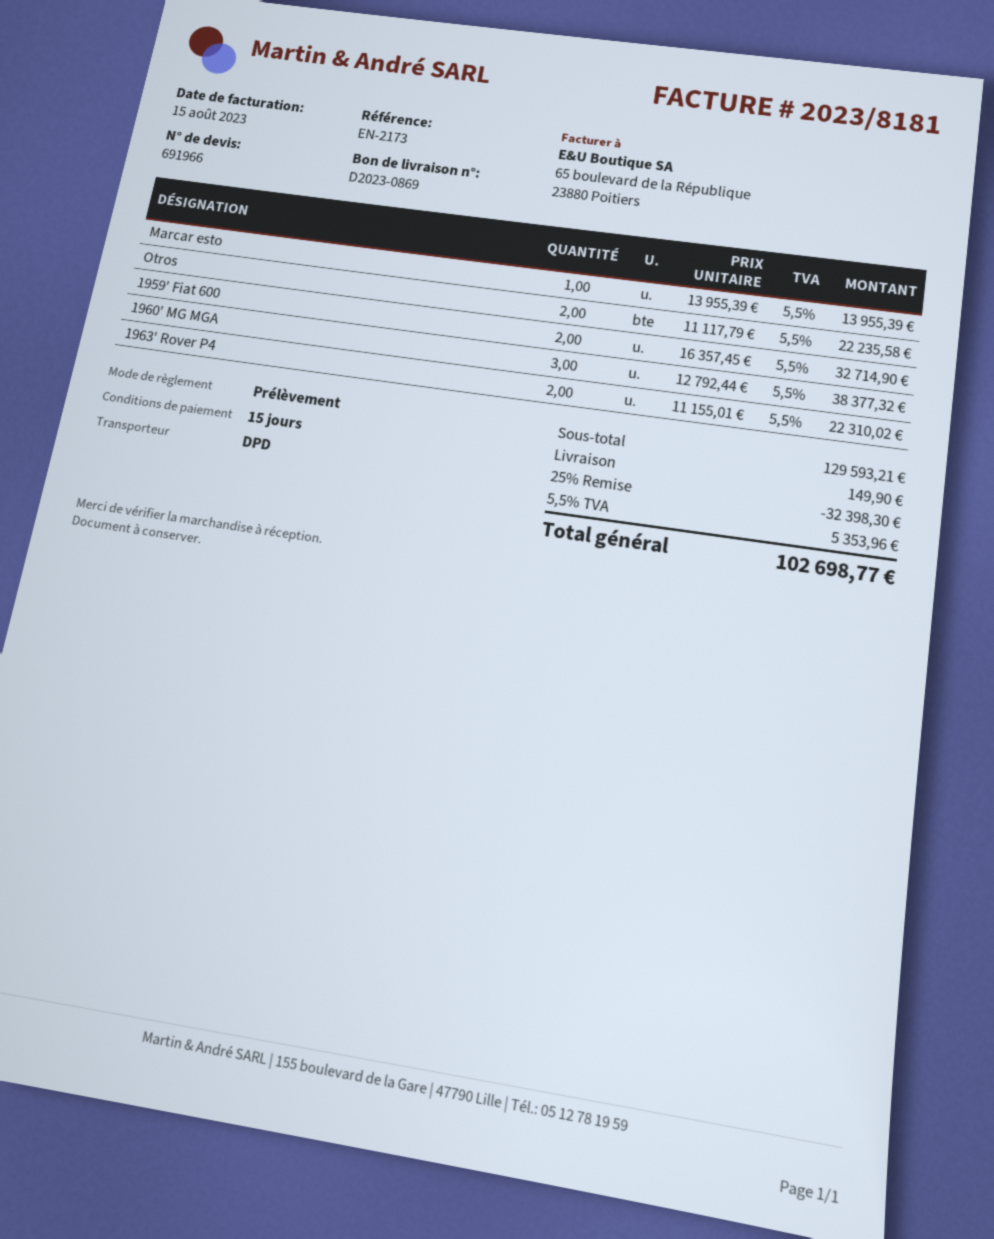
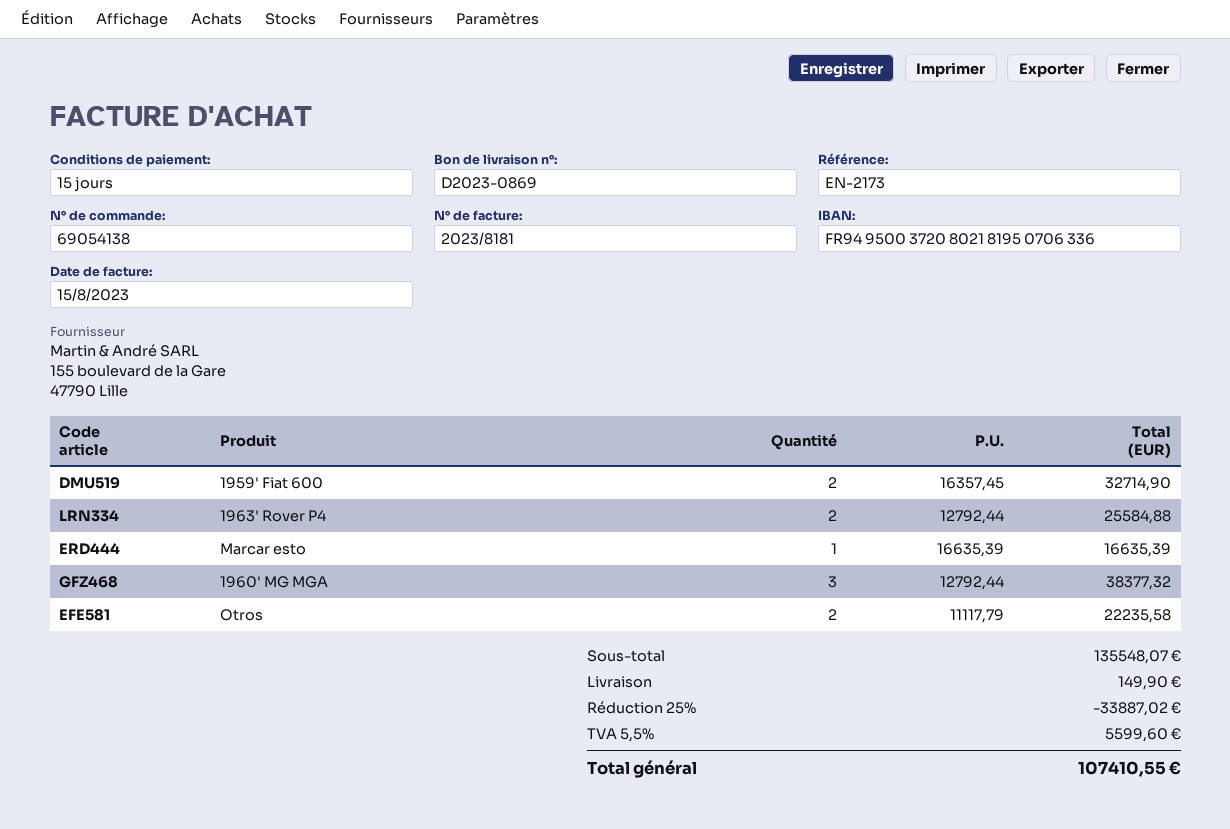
Marcar esto: 1 x 13955.39 = 13955.39 -> 1 x 16635.39 = 16635.39
1963' Rover P4: 2 x 11155.01 = 22310.02 -> 2 x 12792.44 = 25584.88
subtotal: 129593.21 -> 135548.07
discount: 25% = 32398.30 -> 25% = 33887.02
tax: 5.5% = 5353.96 -> 5.5% = 5599.60
total: 102698.77 -> 107410.55

